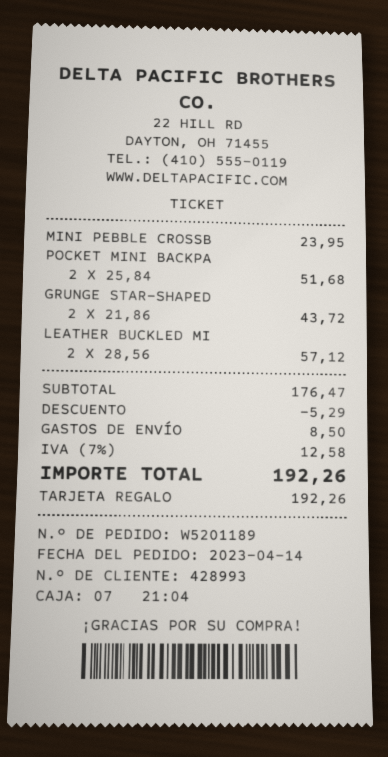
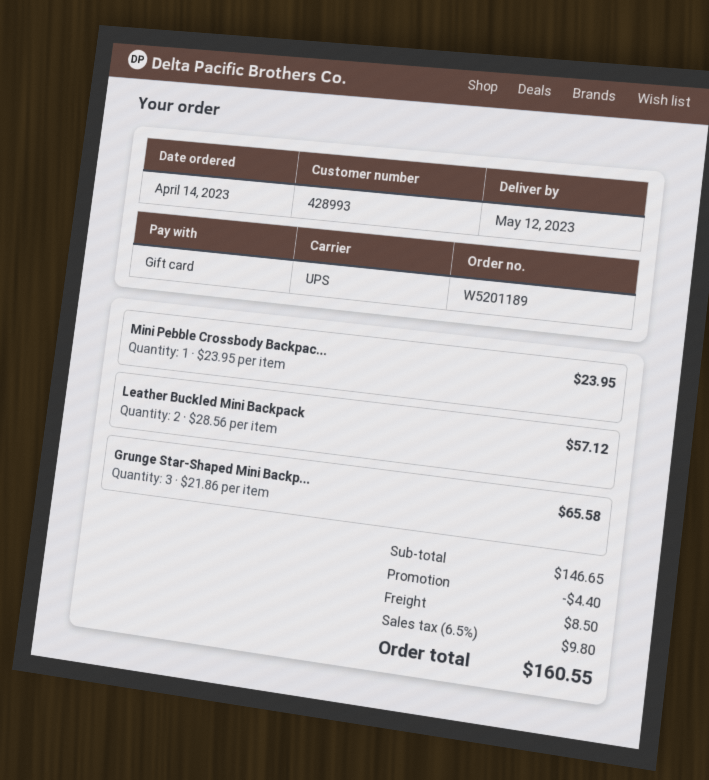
POCKET MINI BACKPA: 2 x 25.84 = 51.68 -> none
GRUNGE STAR-SHAPED: 2 x 21.86 = 43.72 -> 3 x 21.86 = 65.58
subtotal: 176.47 -> 146.65
discount: 5.29 -> 4.40
tax: 7% = 12.58 -> 6.5% = 9.80
total: 192.26 -> 160.55

